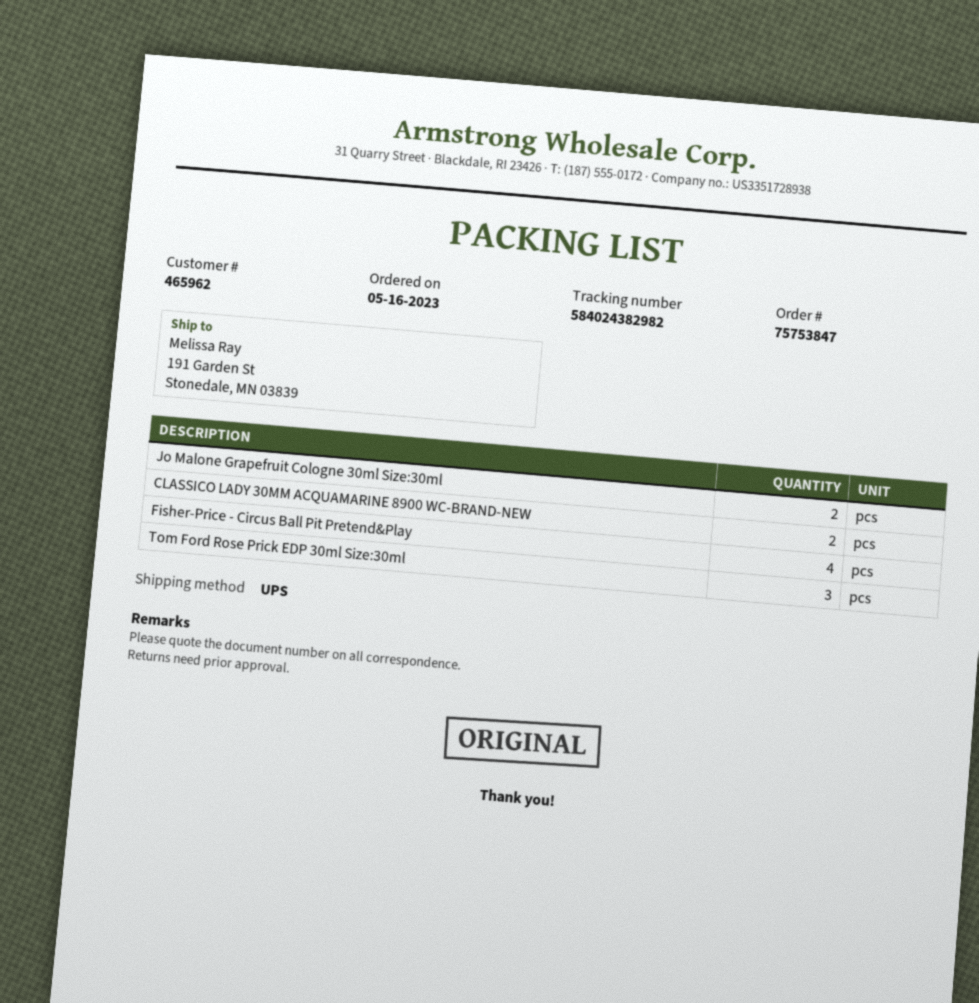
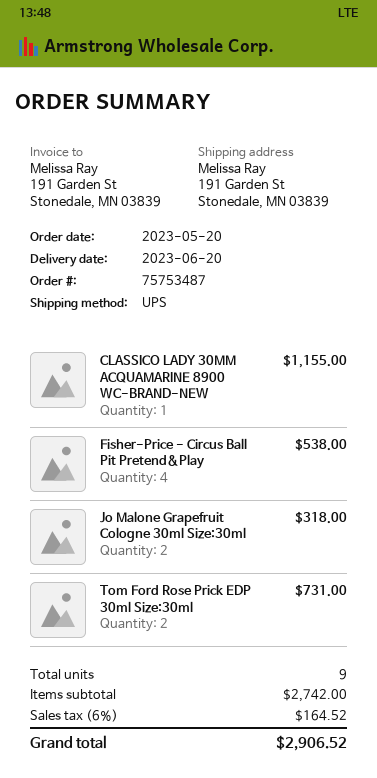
order number: 75753847 -> 75753487
order date: 2023-05-16 -> 2023-05-20
CLASSICO LADY 30MM ACQUAMARINE 8900 WC-BRAND-NEW: 2 -> 1
Tom Ford Rose Prick EDP 30ml Size:30ml: 3 -> 2

